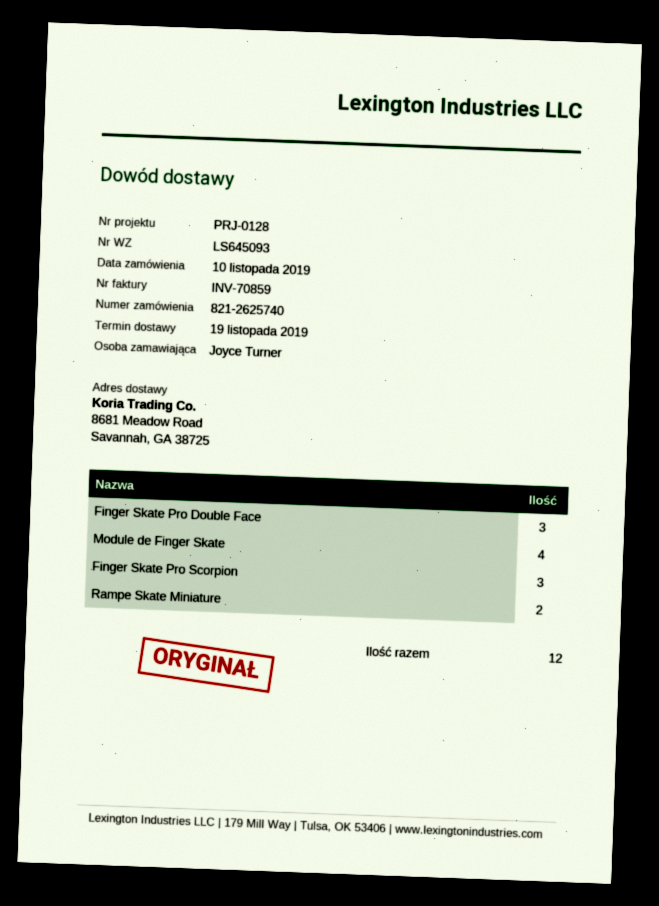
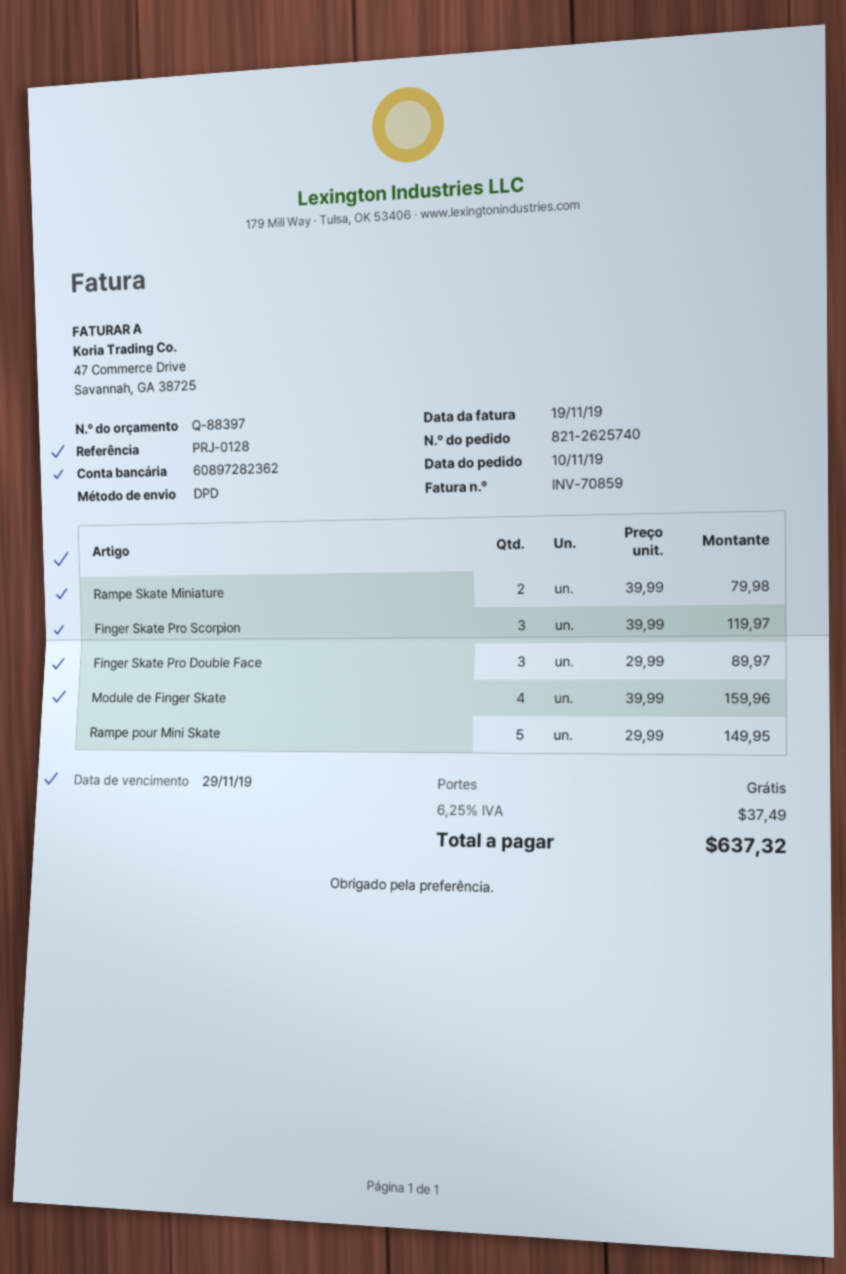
Rampe pour Mini Skate: none -> 5

